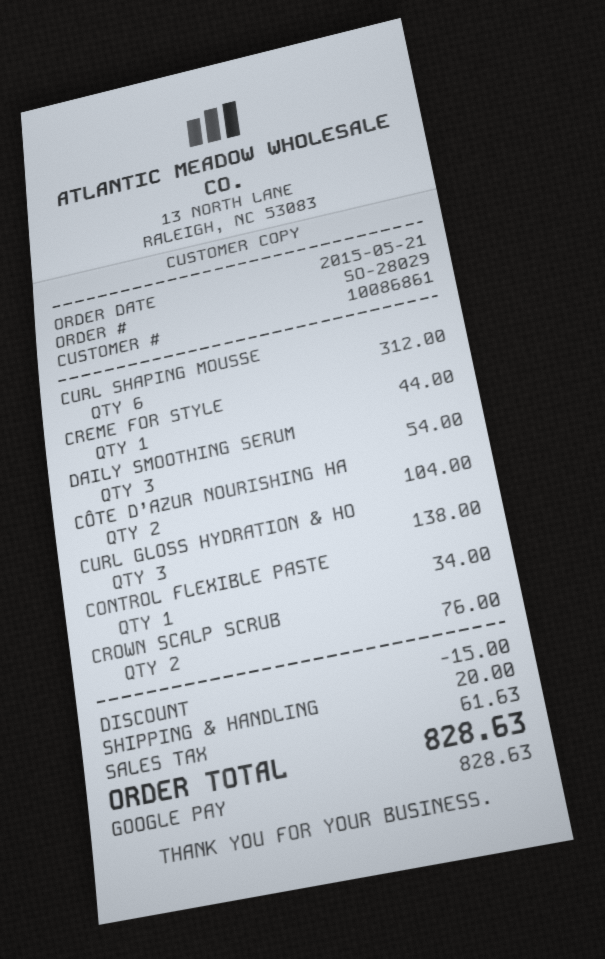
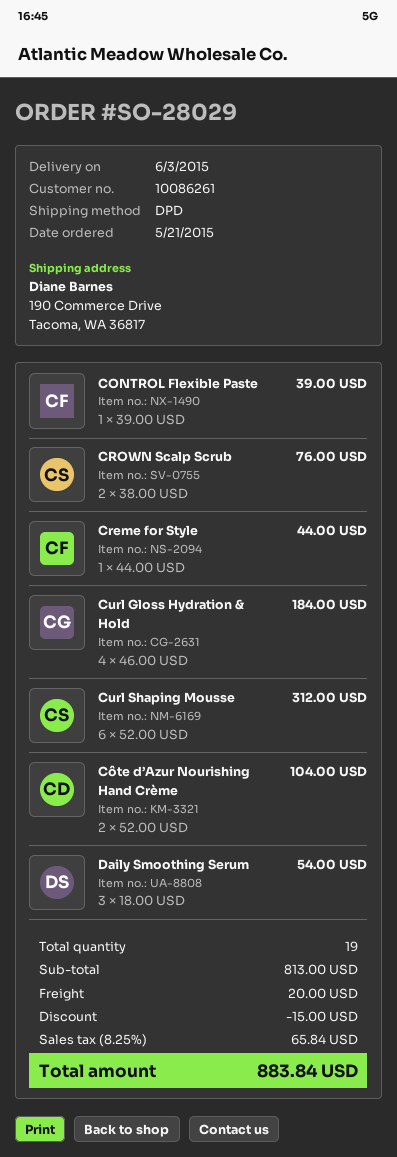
customer number: 10086861 -> 10086261
CURL GLOSS HYDRATION & HO: 3 for 138.00 -> 4 for 184.00
CONTROL FLEXIBLE PASTE: 1 for 34.00 -> 1 for 39.00
tax: 61.63 -> 65.84
total: 828.63 -> 883.84

